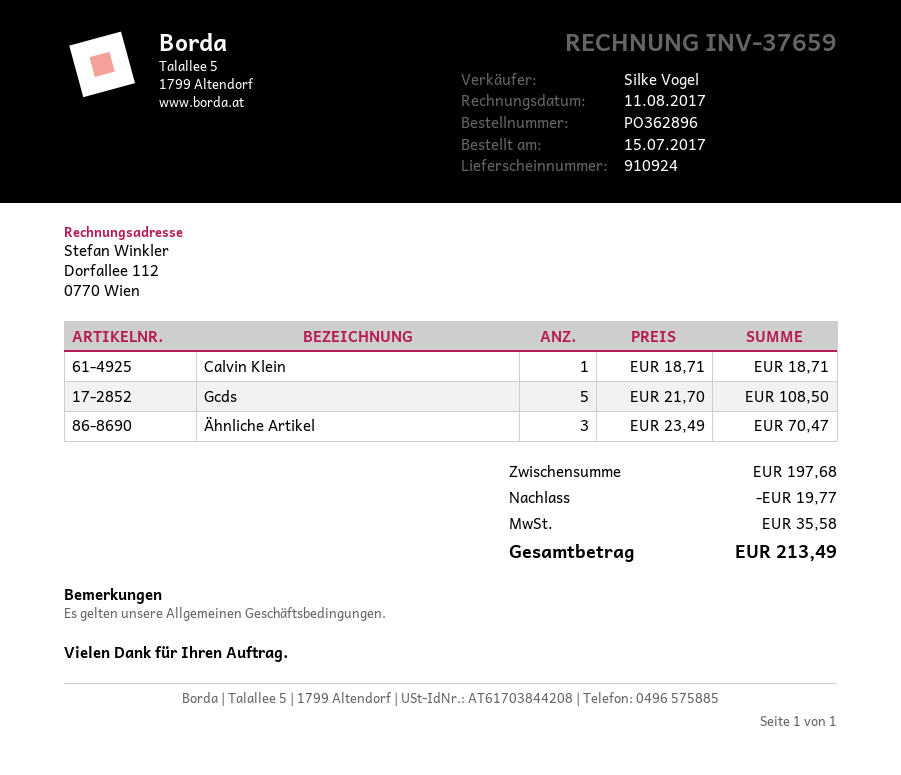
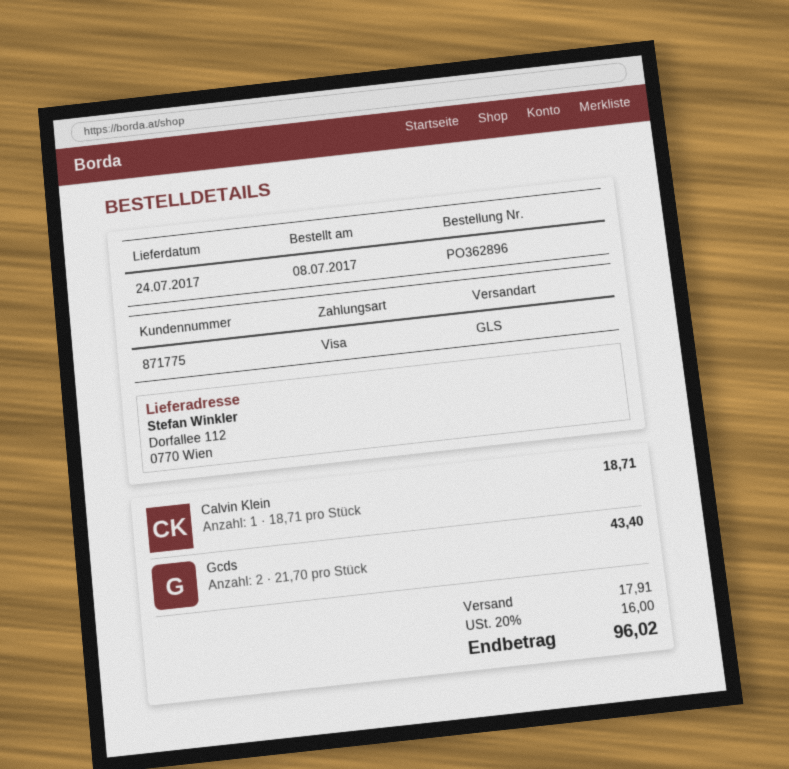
order date: 2017-07-15 -> 2017-07-08
Gcds: 5 x 21.70 = 108.50 -> 2 x 21.70 = 43.40
Ähnliche Artikel: 3 x 23.49 = 70.47 -> none
discount: 19.77 -> none
shipping: none -> 17.91
tax: 35.58 -> 16.00
total: 213.49 -> 96.02

